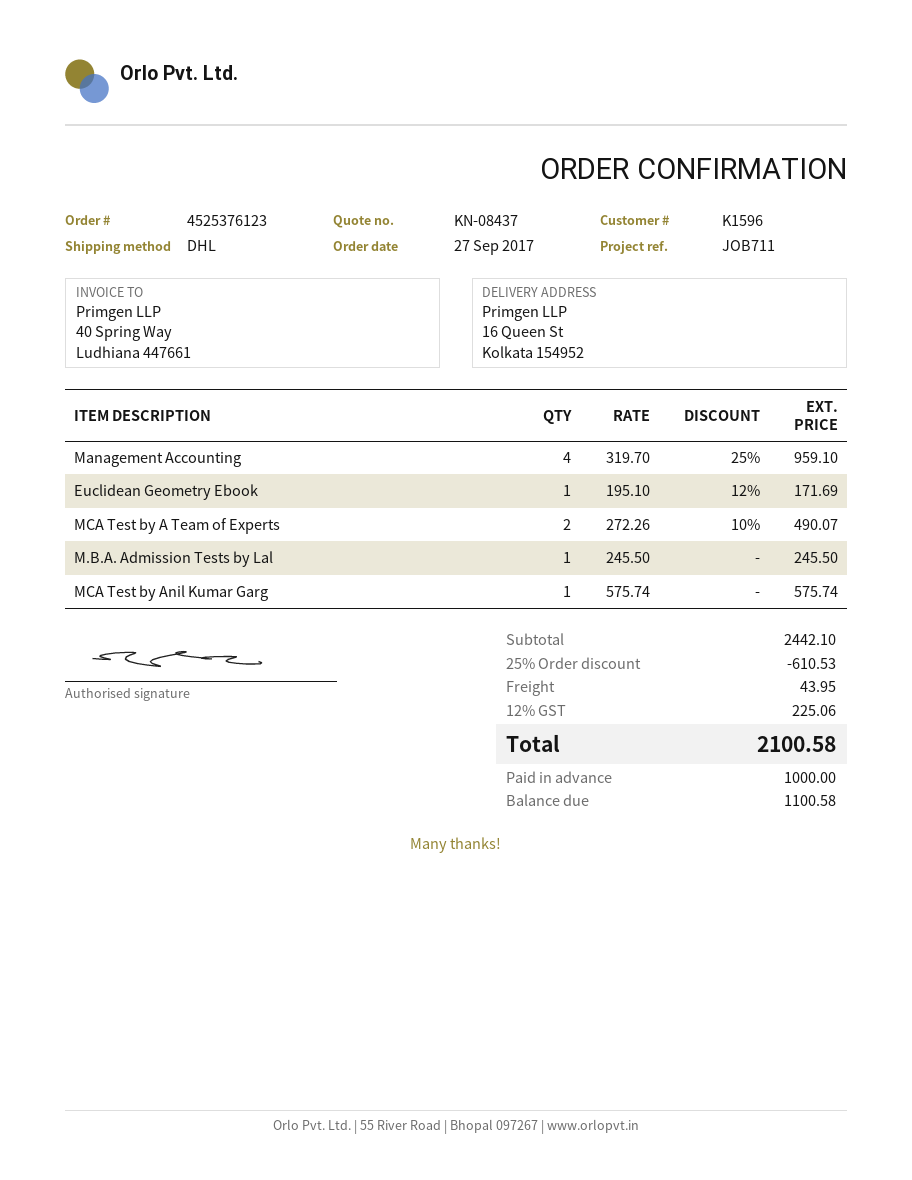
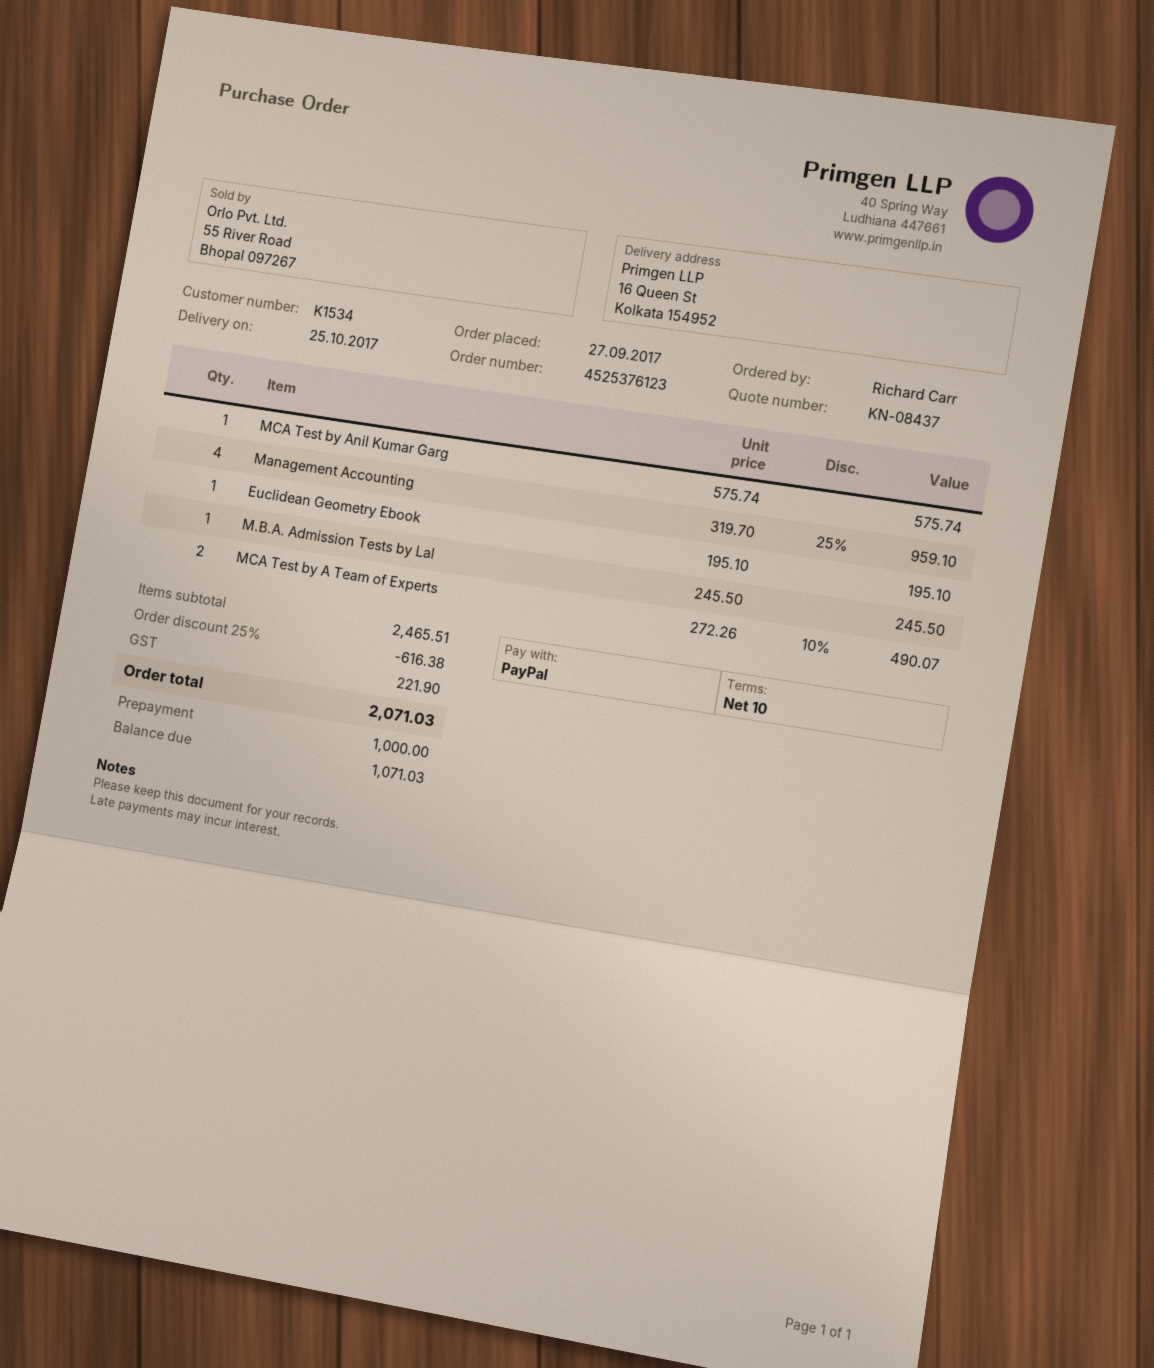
customer number: K1596 -> K1534
Euclidean Geometry Ebook: 1 x 195.10 - 12% = 171.69 -> 1 x 195.10 = 195.10
subtotal: 2442.10 -> 2465.51
discount: 25% = 610.53 -> 25% = 616.38
shipping: 43.95 -> none
tax: 225.06 -> 221.90
total: 2100.58 -> 2071.03
balance: 1100.58 -> 1071.03

